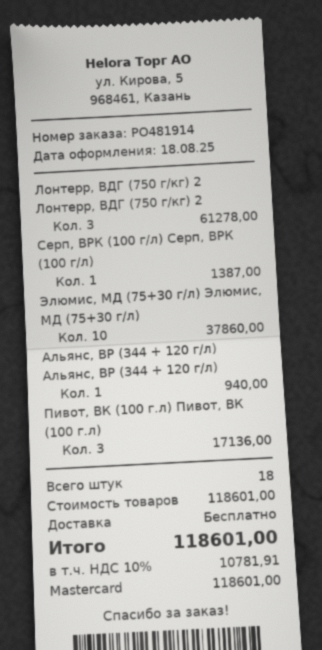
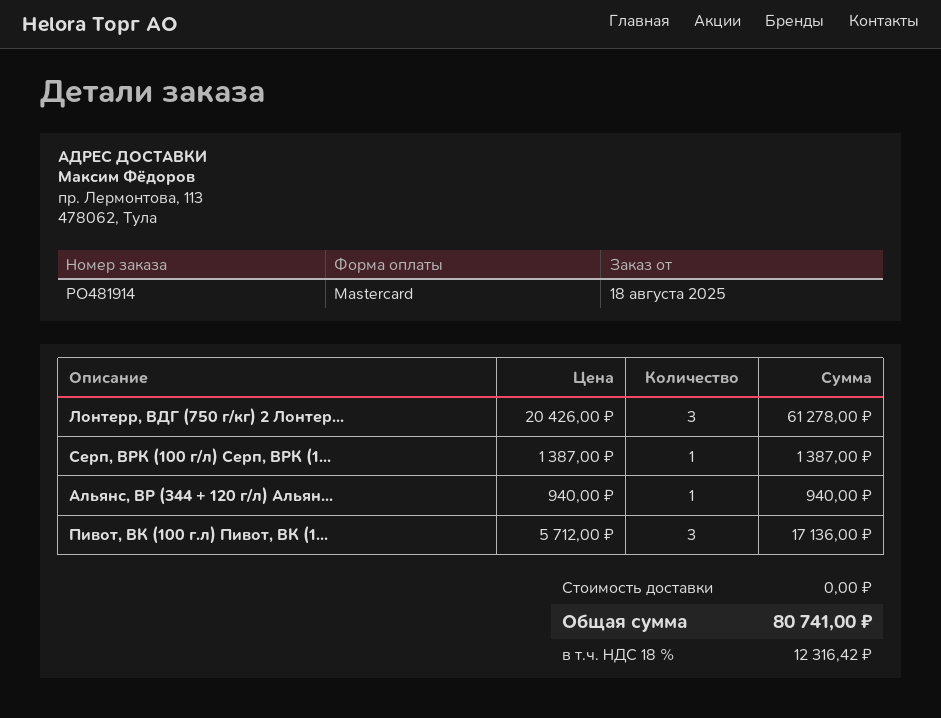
Элюмис, МД (75+30 г/л) Элюмис, МД (75+30 г/л): 10 for 37860.00 -> none
tax: 10% = 10781.91 -> 18% = 12316.42
total: 118601.00 -> 80741.00

